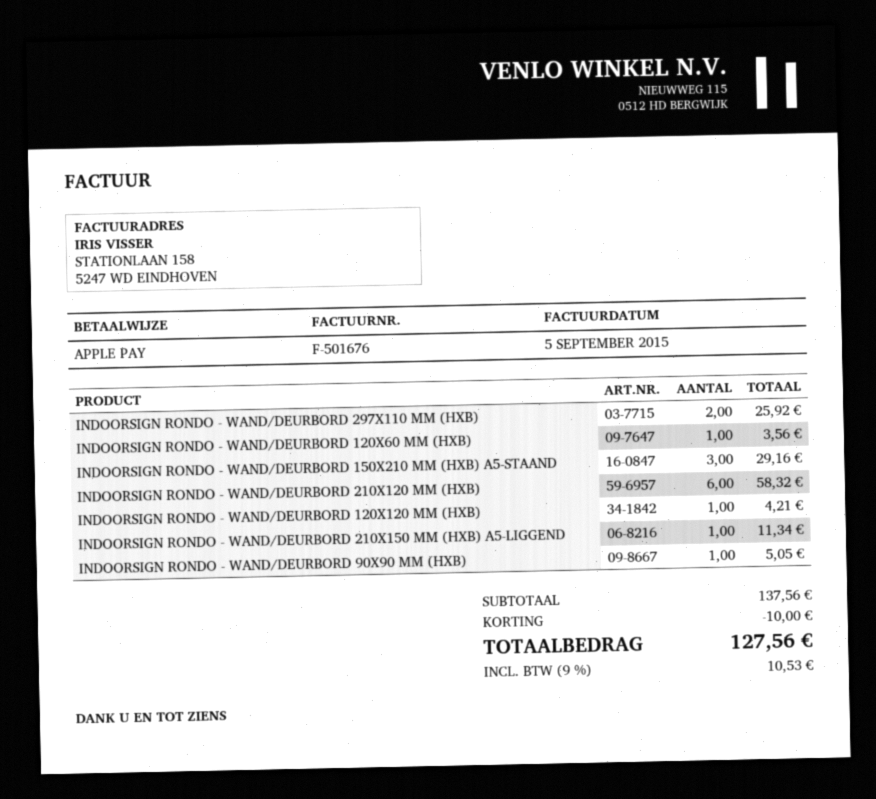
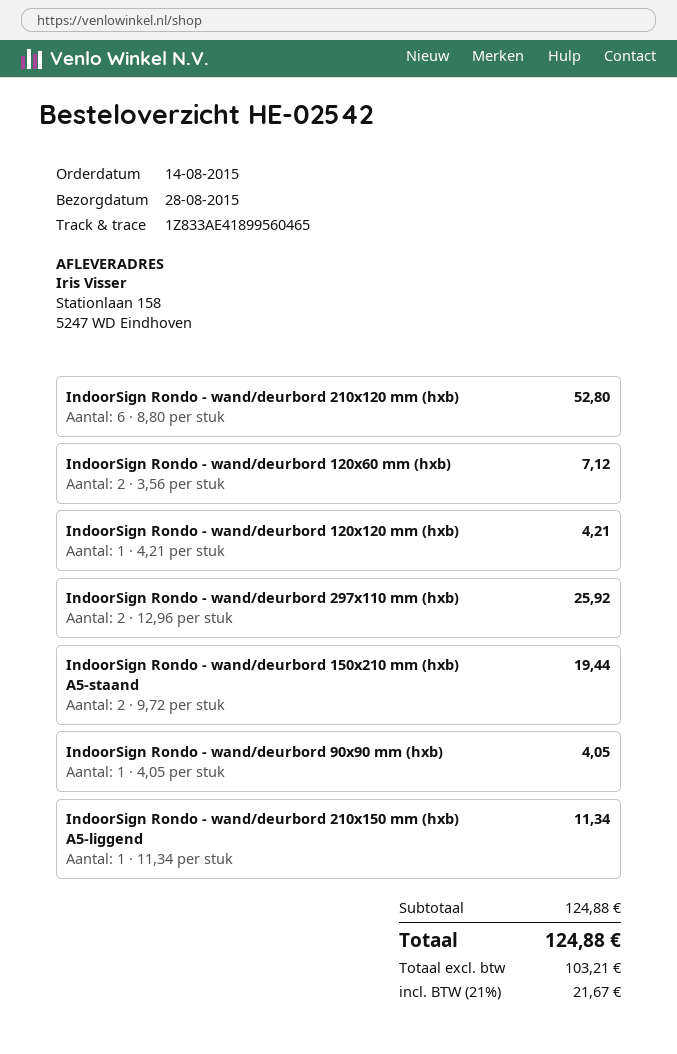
INDOORSIGN RONDO - WAND/DEURBORD 120X60 MM (HXB): 1 for 3.56 -> 2 for 7.12
INDOORSIGN RONDO - WAND/DEURBORD 150X210 MM (HXB) A5-STAAND: 3 for 29.16 -> 2 for 19.44
INDOORSIGN RONDO - WAND/DEURBORD 210X120 MM (HXB): 6 for 58.32 -> 6 for 52.80
INDOORSIGN RONDO - WAND/DEURBORD 90X90 MM (HXB): 1 for 5.05 -> 1 for 4.05
subtotal: 137.56 -> 124.88
discount: 10.00 -> none
tax: 9% = 10.53 -> 21% = 21.67
total: 127.56 -> 124.88

